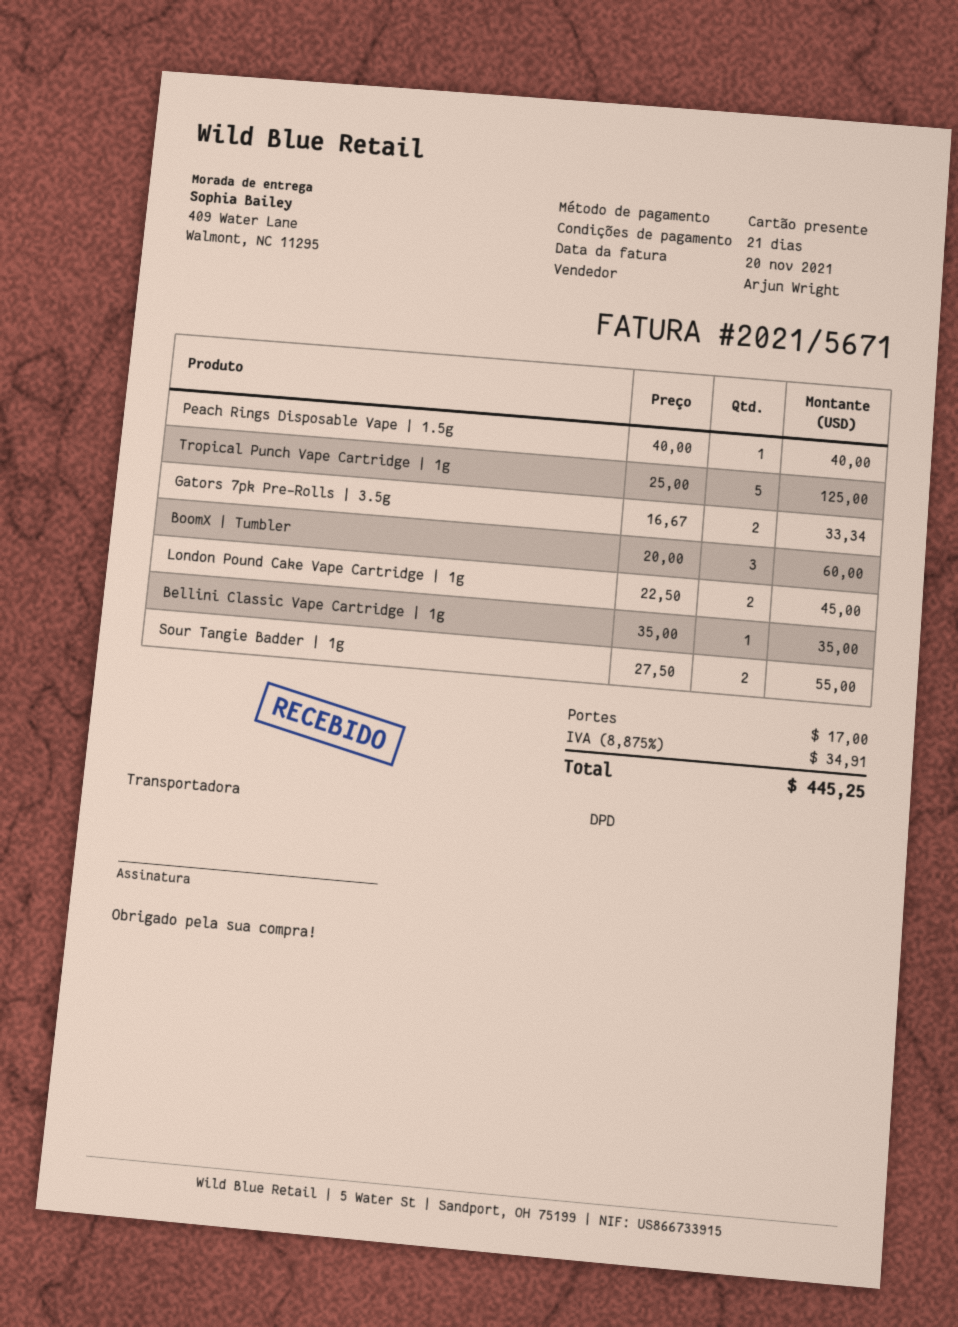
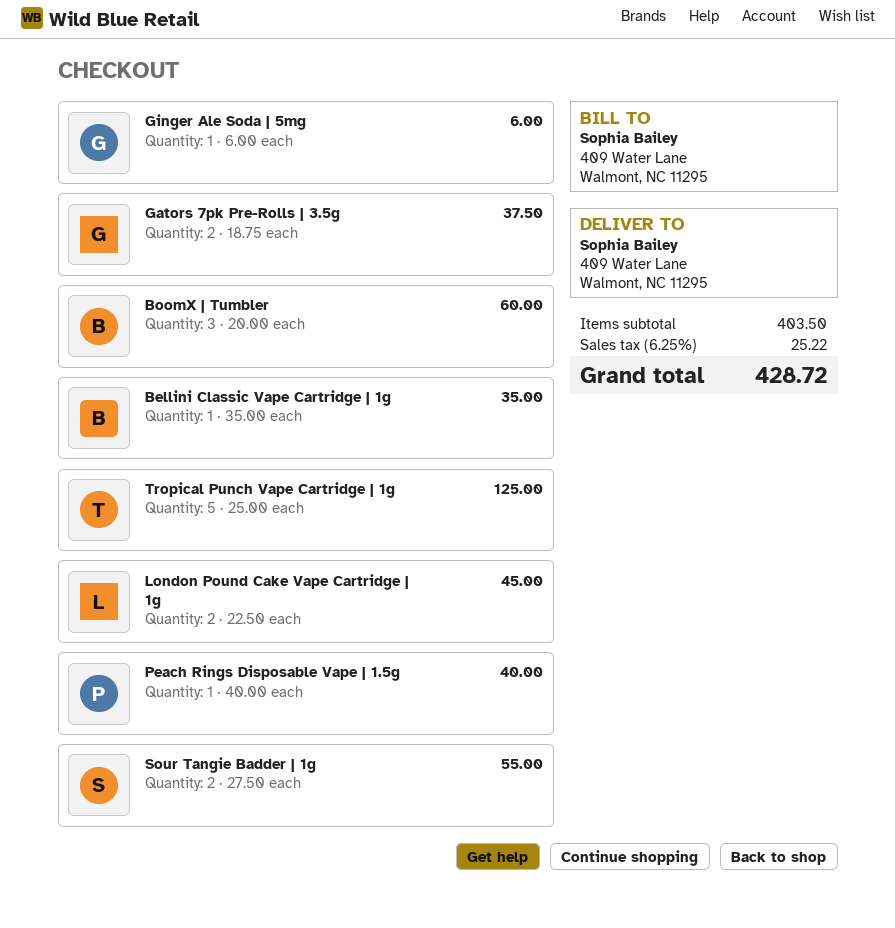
Gators 7pk Pre-Rolls | 3.5g: 2 x 16.67 = 33.34 -> 2 x 18.75 = 37.50
Ginger Ale Soda | 5mg: none -> 1 x 6.00 = 6.00
shipping: 17.00 -> none
tax: 8.875% = 34.91 -> 6.25% = 25.22
total: 445.25 -> 428.72

